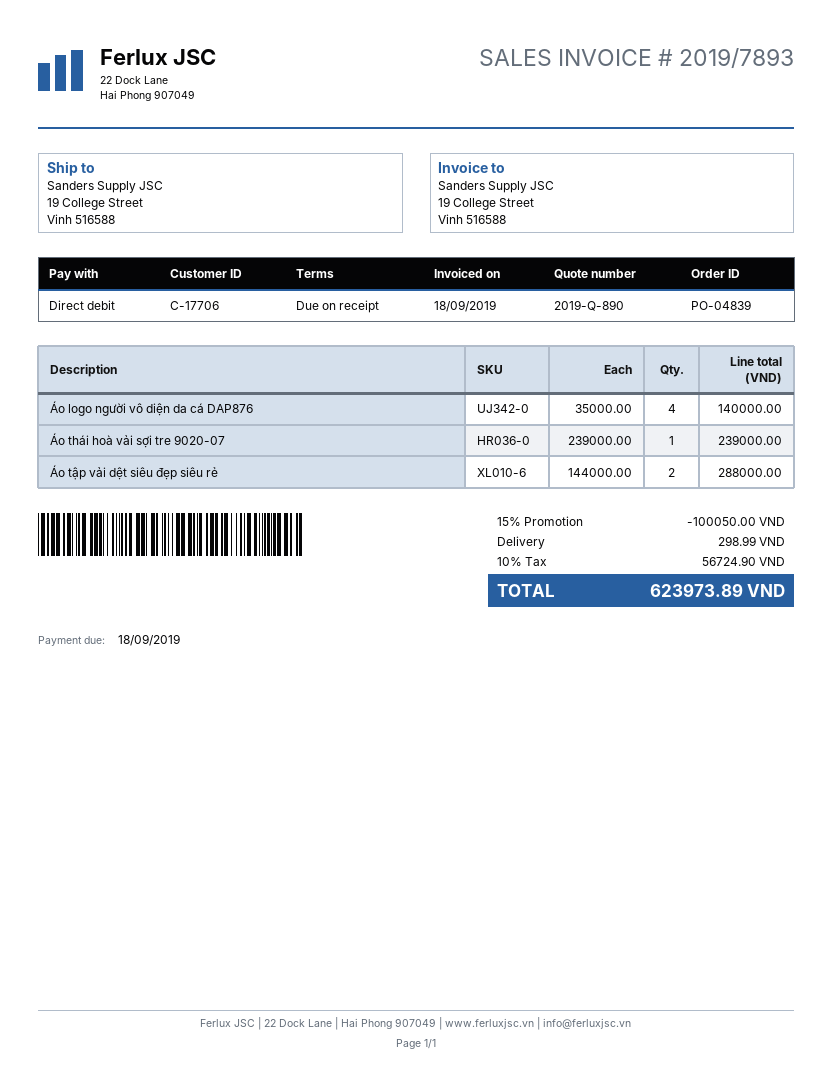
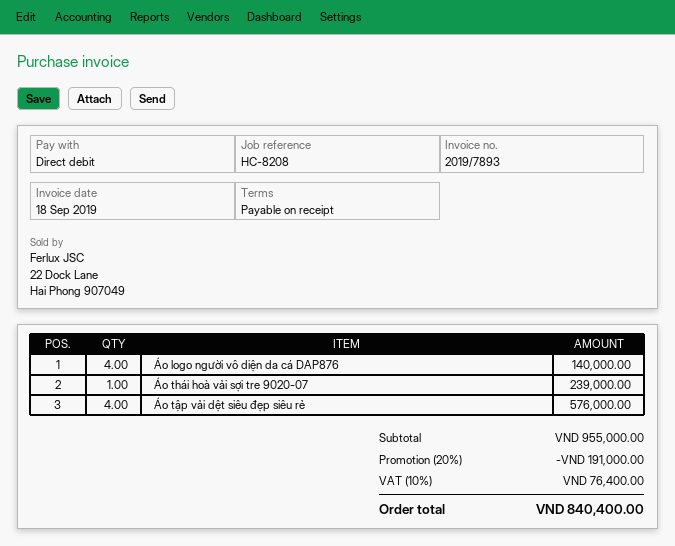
Áo tập vải dệt siêu đẹp siêu rẻ: 2 for 288000.00 -> 4 for 576000.00
discount: 15% = 100050.00 -> 20% = 191000.00
shipping: 298.99 -> none
tax: 10% = 56724.90 -> 10% = 76400.00
total: 623973.89 -> 840400.00

